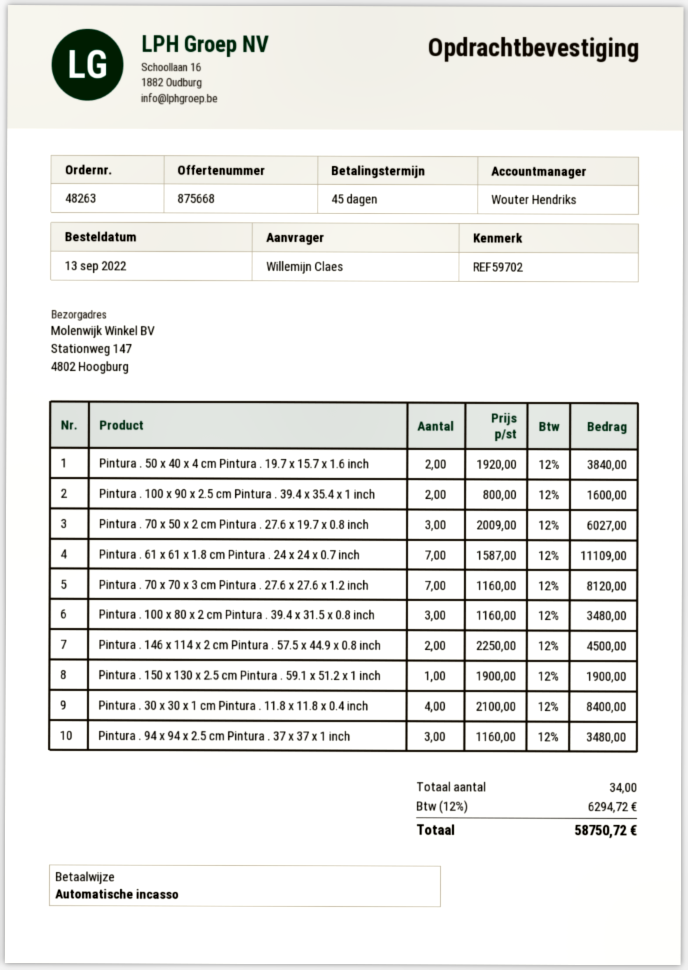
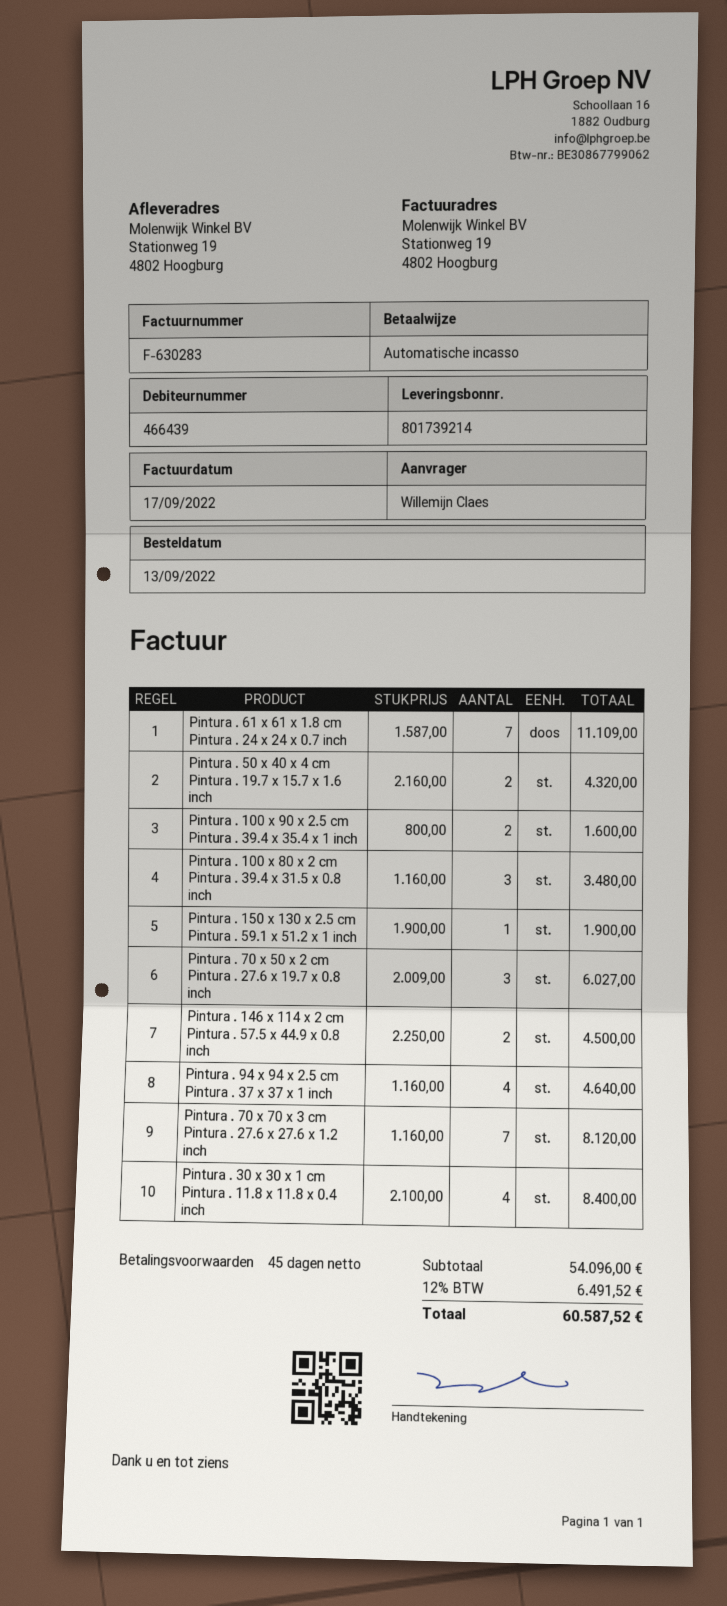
ship to: Stationweg 147, 4802 Hoogburg -> Stationweg 19, 4802 Hoogburg
Pintura . 50 x 40 x 4 cm Pintura . 19.7 x 15.7 x 1.6 inch: 2 x 1920.00 = 3840.00 -> 2 x 2160.00 = 4320.00
Pintura . 94 x 94 x 2.5 cm Pintura . 37 x 37 x 1 inch: 3 x 1160.00 = 3480.00 -> 4 x 1160.00 = 4640.00
tax: 12% = 6294.72 -> 12% = 6491.52
total: 58750.72 -> 60587.52

